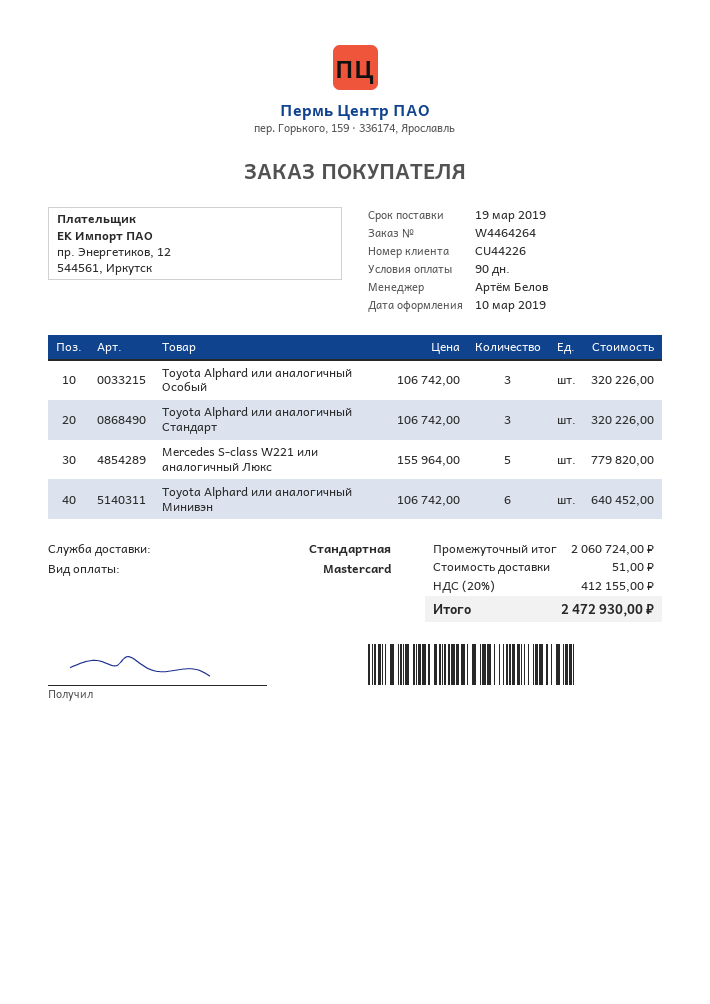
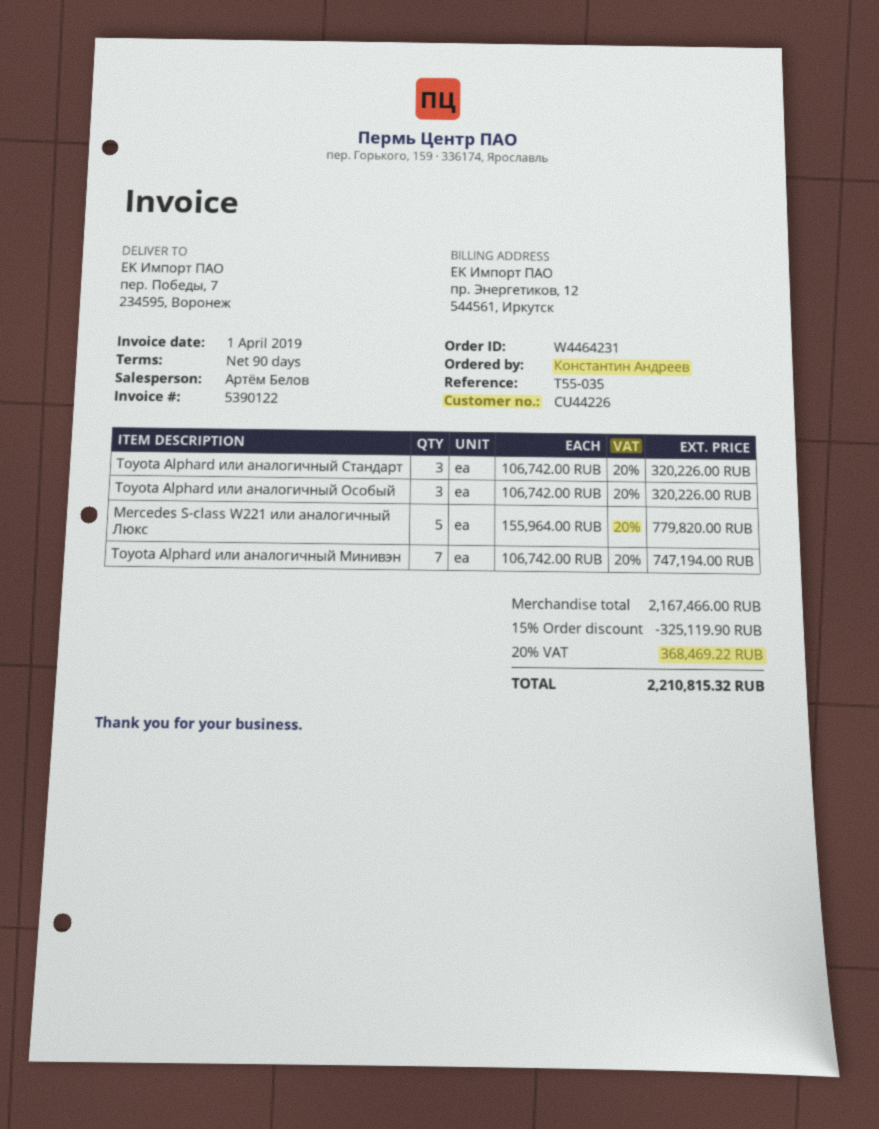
order number: W4464264 -> W4464231
Toyota Alphard или аналогичный Минивэн: 6 x 106742.00 = 640452.00 -> 7 x 106742.00 = 747194.00
subtotal: 2060724.00 -> 2167466.00
discount: none -> 15% = 325119.90
shipping: 51.00 -> none
tax: 20% = 412155.00 -> 20% = 368469.22
total: 2472930.00 -> 2210815.32

